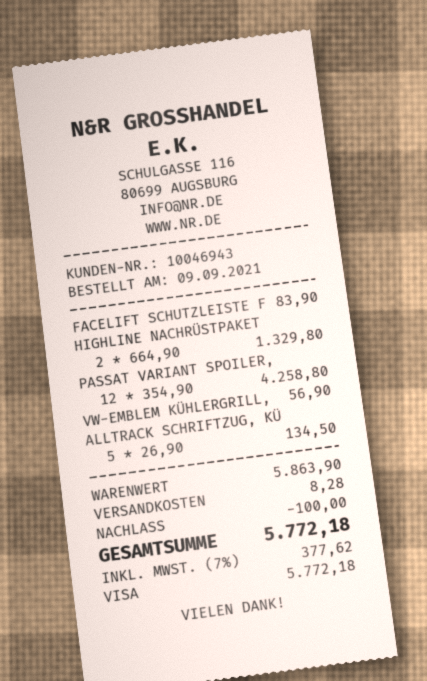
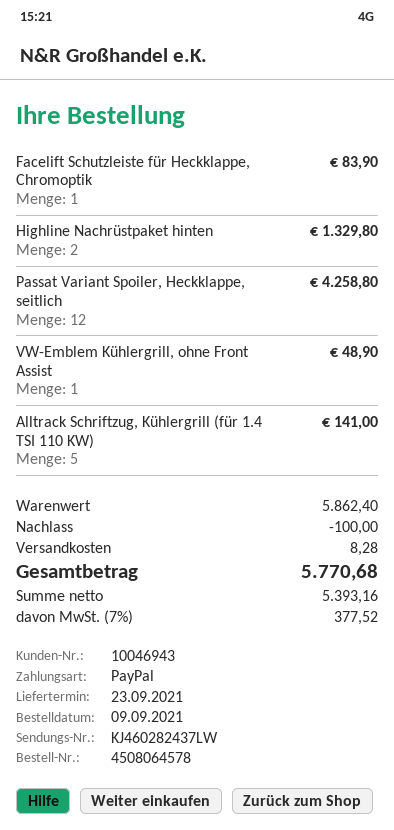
payment method: Visa -> PayPal
VW-EMBLEM KÜHLERGRILL,: 1 for 56.90 -> 1 for 48.90
ALLTRACK SCHRIFTZUG, KÜ: 5 for 134.50 -> 5 for 141.00
subtotal: 5863.90 -> 5862.40
tax: 7% = 377.62 -> 7% = 377.52
total: 5772.18 -> 5770.68

